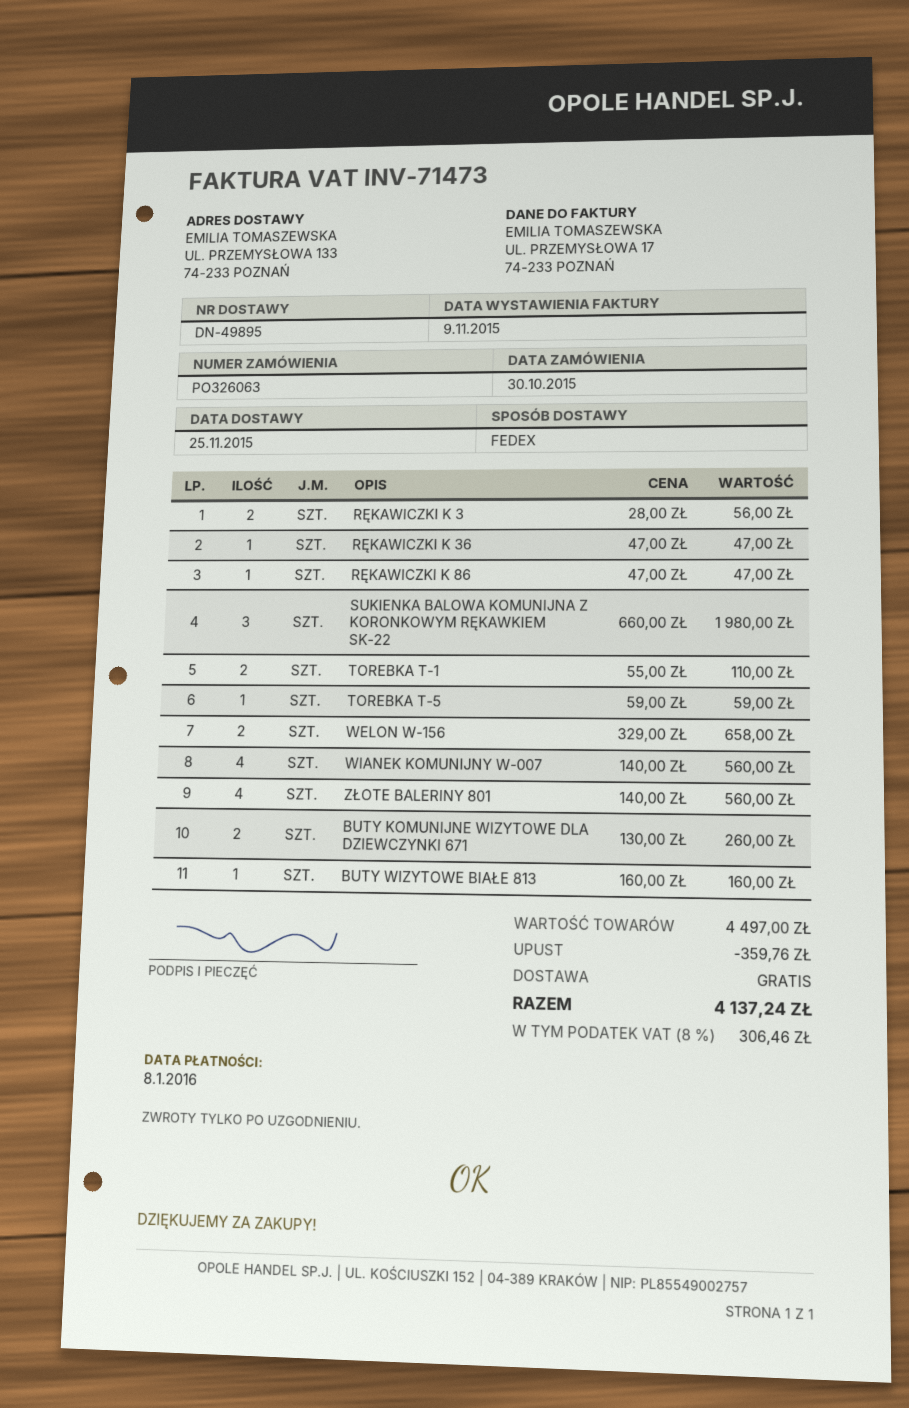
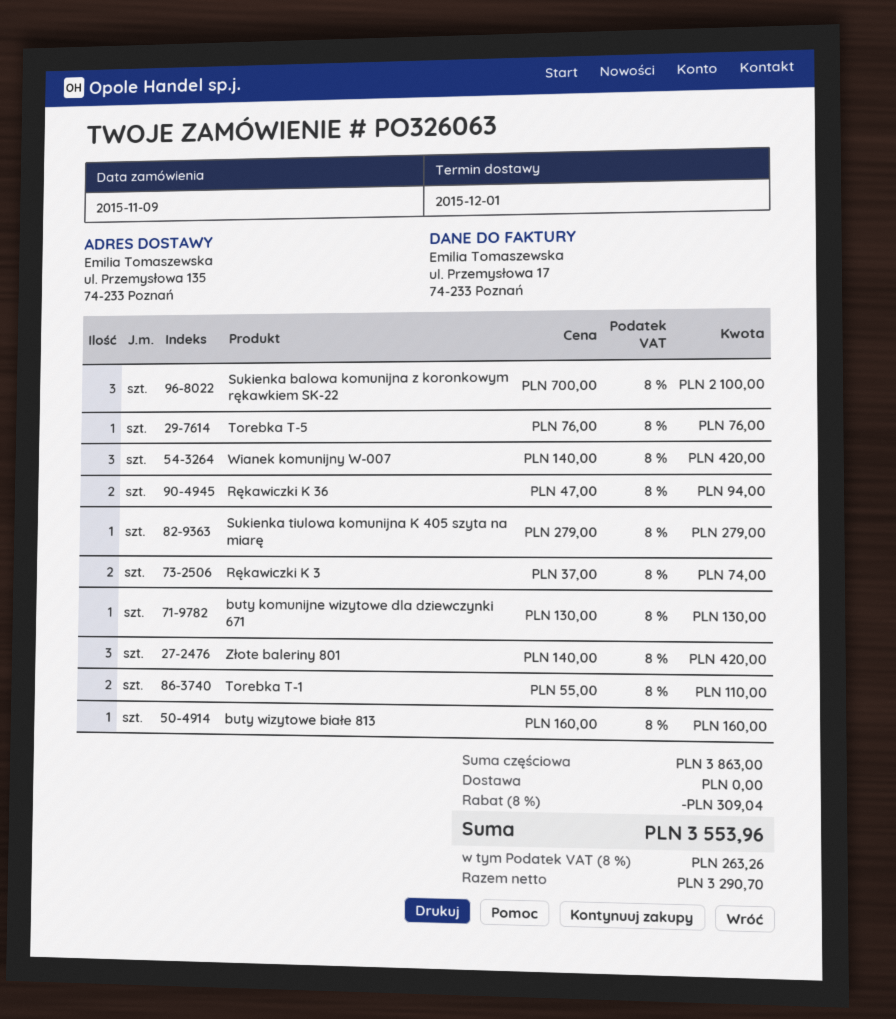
order date: 2015-10-30 -> 2015-11-09
delivery date: 2015-11-25 -> 2015-12-01
ship to: UL. PRZEMYSŁOWA 133, 74-233 POZNAŃ -> ul. Przemysłowa 135, 74-233 Poznań
RĘKAWICZKI K 3: 2 x 28.00 = 56.00 -> 2 x 37.00 = 74.00
RĘKAWICZKI K 36: 1 x 47.00 = 47.00 -> 2 x 47.00 = 94.00
RĘKAWICZKI K 86: 1 x 47.00 = 47.00 -> none
SUKIENKA BALOWA KOMUNIJNA Z KORONKOWYM RĘKAWKIEM SK-22: 3 x 660.00 = 1980.00 -> 3 x 700.00 = 2100.00
TOREBKA T-5: 1 x 59.00 = 59.00 -> 1 x 76.00 = 76.00
WELON W-156: 2 x 329.00 = 658.00 -> none
WIANEK KOMUNIJNY W-007: 4 x 140.00 = 560.00 -> 3 x 140.00 = 420.00
ZŁOTE BALERINY 801: 4 x 140.00 = 560.00 -> 3 x 140.00 = 420.00
BUTY KOMUNIJNE WIZYTOWE DLA DZIEWCZYNKI 671: 2 x 130.00 = 260.00 -> 1 x 130.00 = 130.00
Sukienka tiulowa komunijna K 405 szyta na miarę: none -> 1 x 279.00 = 279.00
subtotal: 4497.00 -> 3863.00
discount: 359.76 -> 309.04
tax: 8% = 306.46 -> 8% = 263.26
total: 4137.24 -> 3553.96

